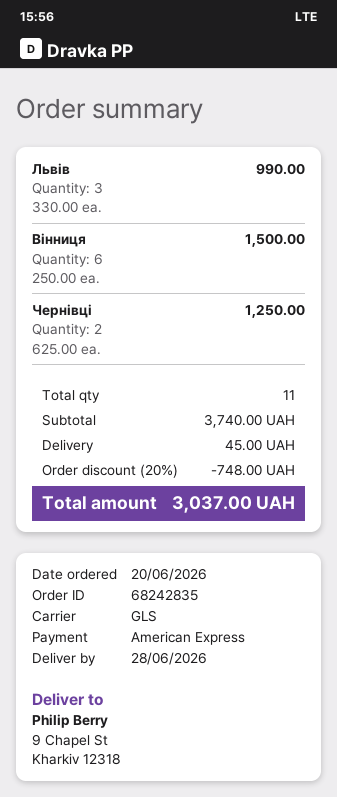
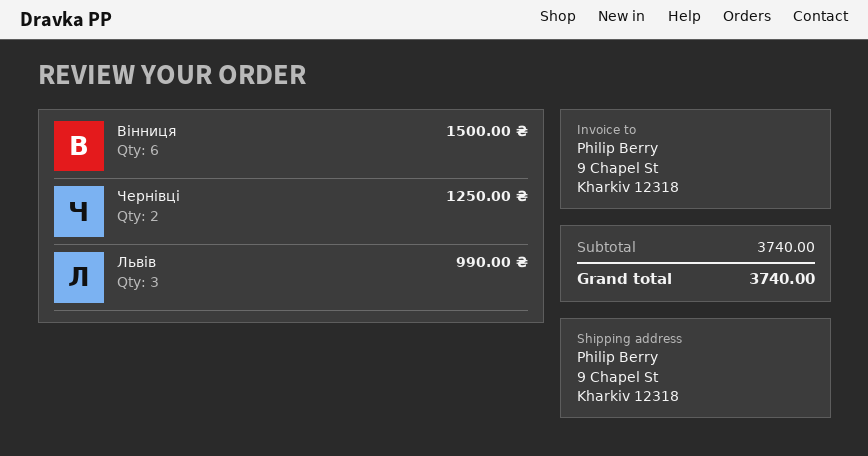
discount: 20% = 748.00 -> none
shipping: 45.00 -> none
total: 3037.00 -> 3740.00

